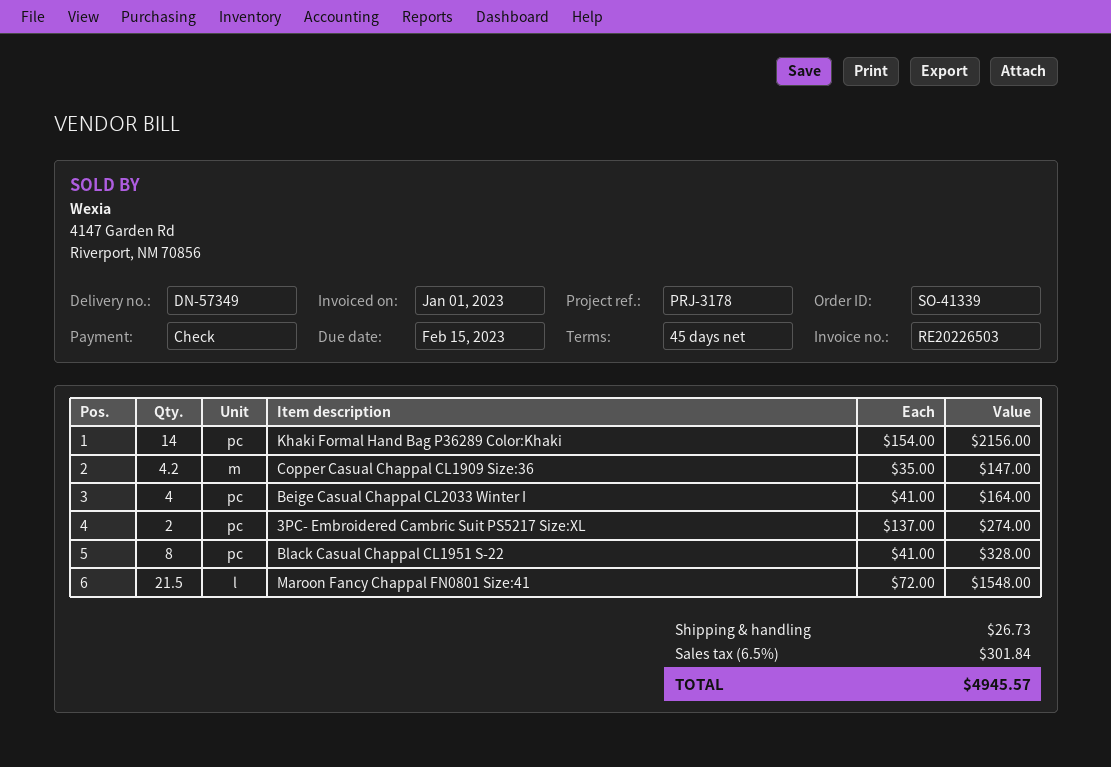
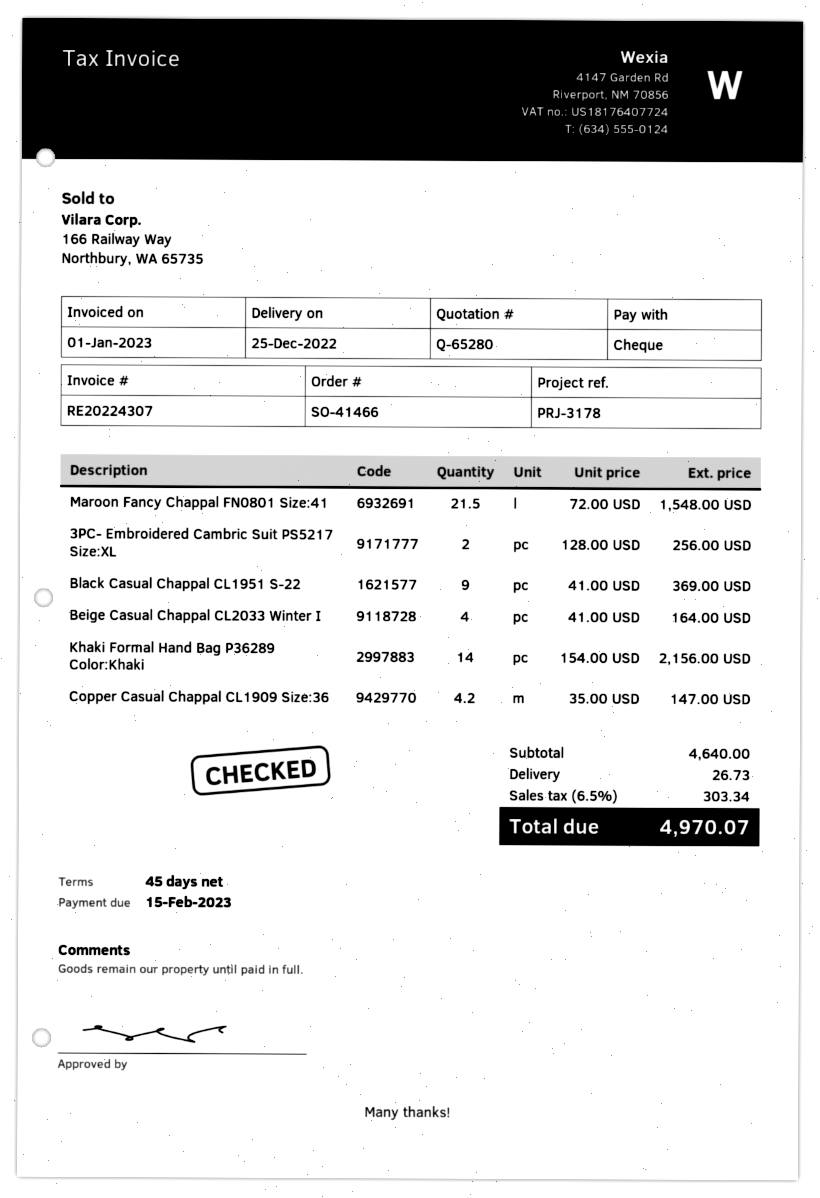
order number: SO-41339 -> SO-41466
invoice number: RE20226503 -> RE20224307
3PC- Embroidered Cambric Suit PS5217 Size:XL: 2 x 137.00 = 274.00 -> 2 x 128.00 = 256.00
Black Casual Chappal CL1951 S-22: 8 x 41.00 = 328.00 -> 9 x 41.00 = 369.00
tax: 6.5% = 301.84 -> 6.5% = 303.34
total: 4945.57 -> 4970.07

